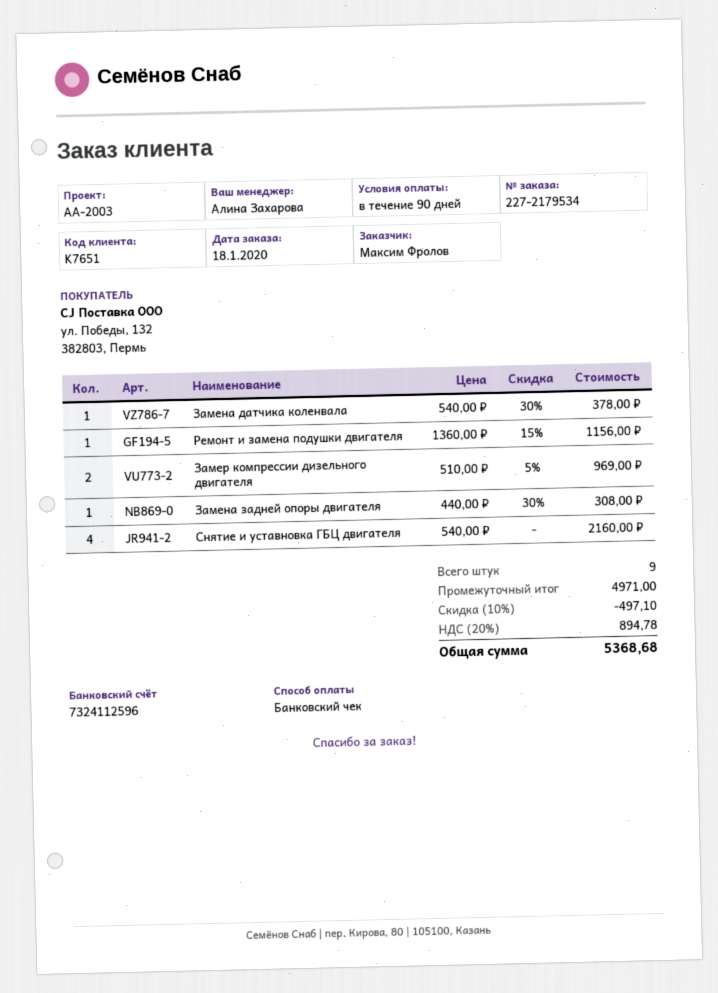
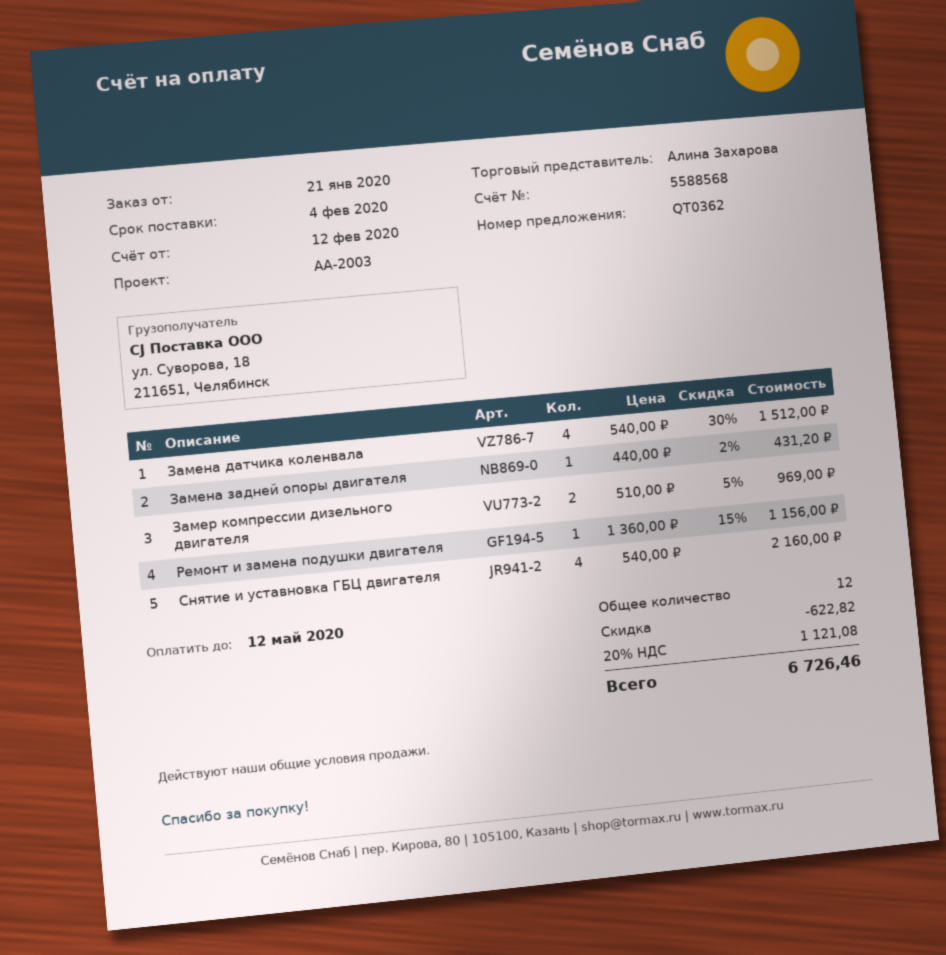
order date: 2020-01-18 -> 2020-01-21
Замена датчика коленвала: 1 x 540.00 - 30% = 378.00 -> 4 x 540.00 - 30% = 1512.00
Замена задней опоры двигателя: 1 x 440.00 - 30% = 308.00 -> 1 x 440.00 - 2% = 431.20
total quantity: 9 -> 12
discount: 497.10 -> 622.82
tax: 20% = 894.78 -> 20% = 1121.08
total: 5368.68 -> 6726.46

